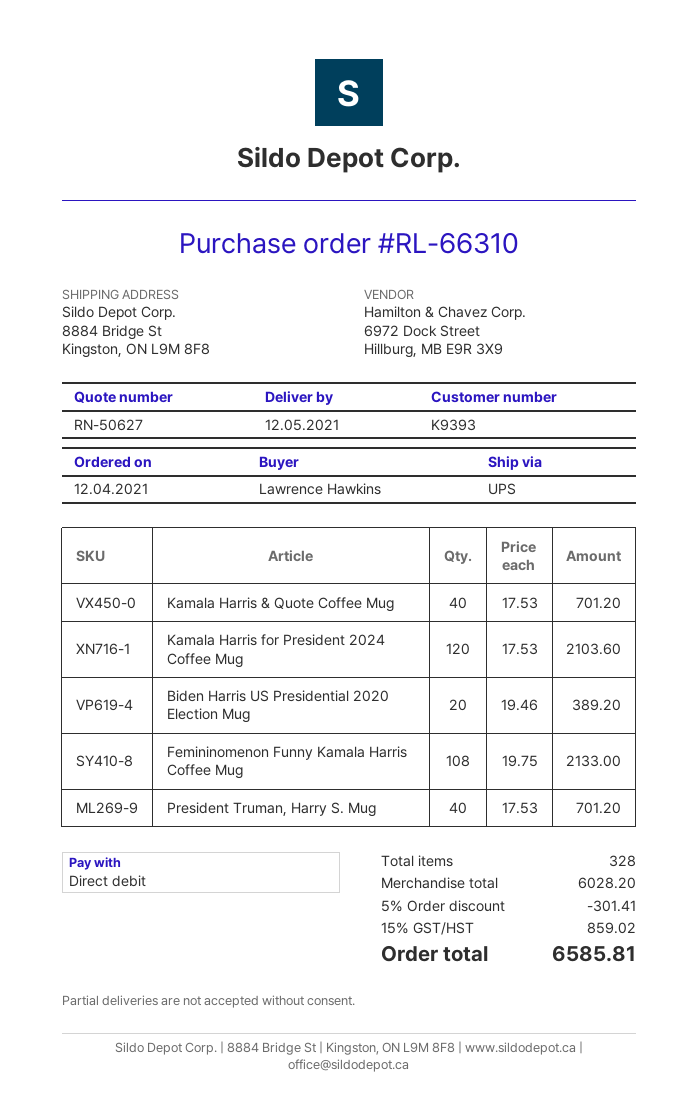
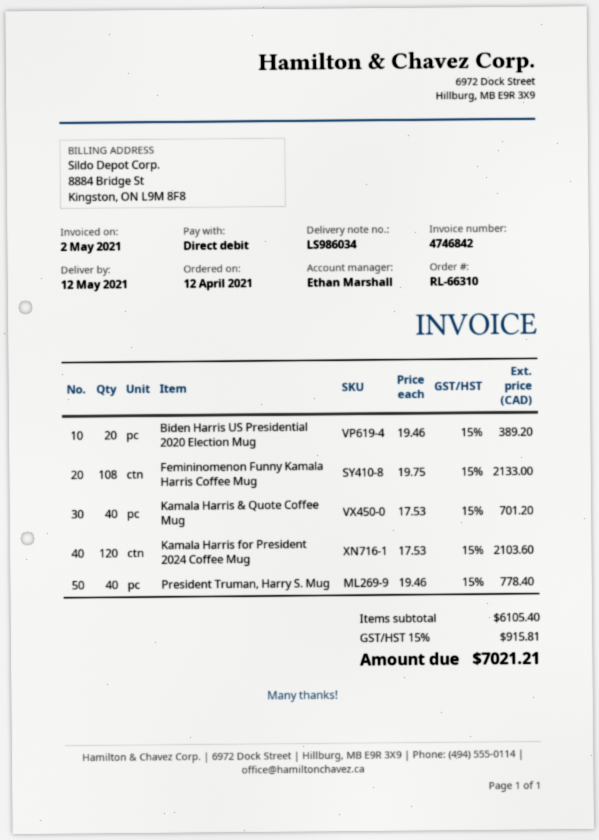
President Truman, Harry S. Mug: 40 x 17.53 = 701.20 -> 40 x 19.46 = 778.40
subtotal: 6028.20 -> 6105.40
discount: 5% = 301.41 -> none
tax: 15% = 859.02 -> 15% = 915.81
total: 6585.81 -> 7021.21

